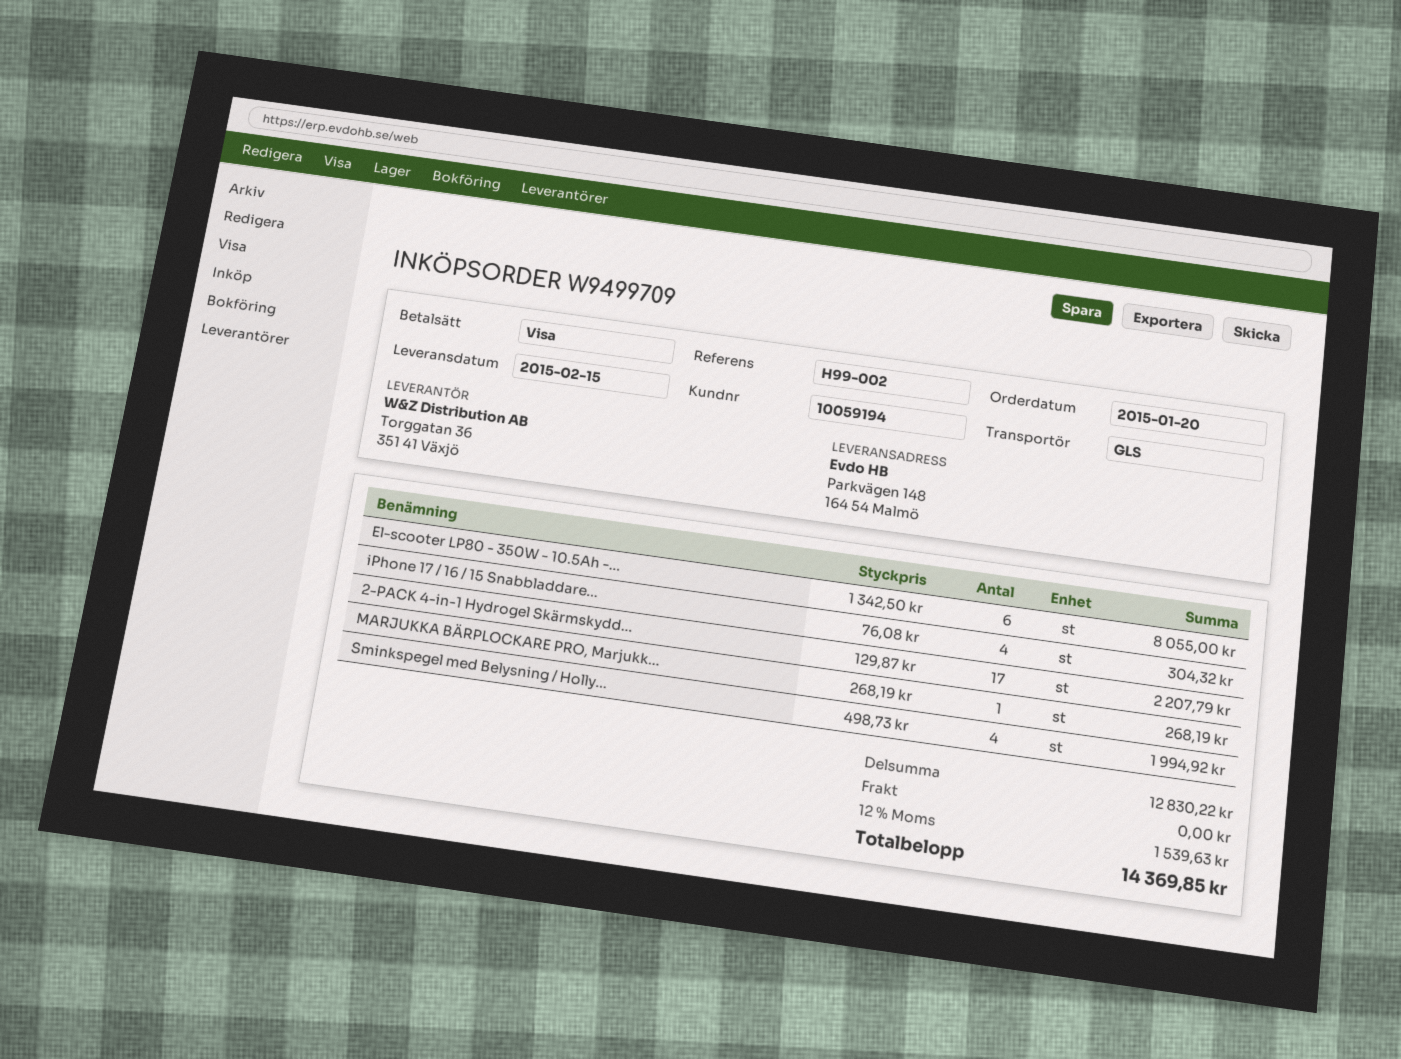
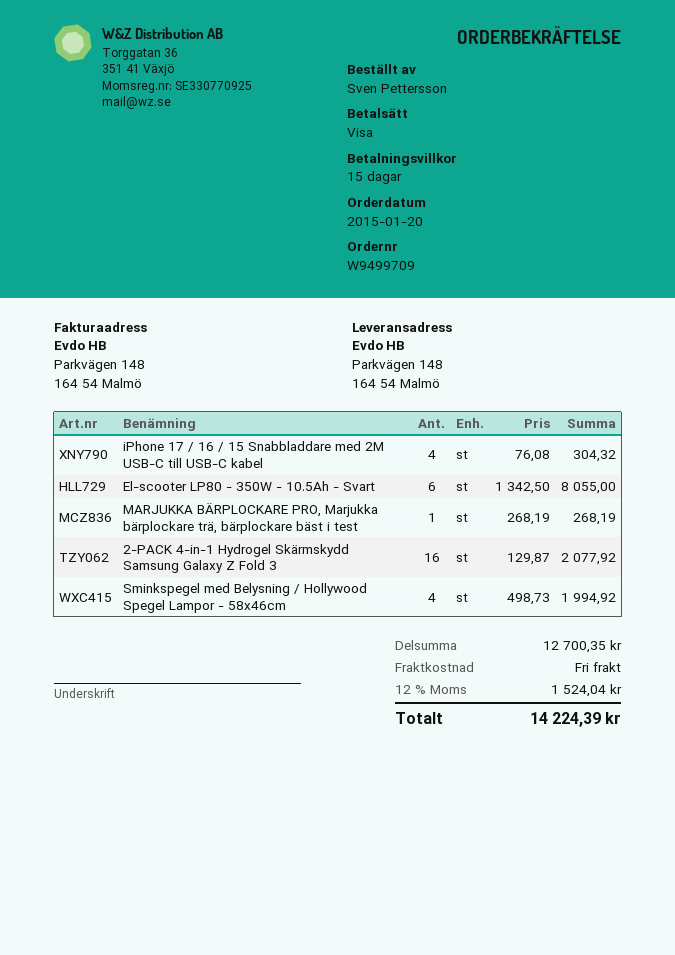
2-PACK 4-in-1 Hydrogel Skärmskydd...: 17 x 129.87 = 2207.79 -> 16 x 129.87 = 2077.92
subtotal: 12830.22 -> 12700.35
tax: 12% = 1539.63 -> 12% = 1524.04
total: 14369.85 -> 14224.39

